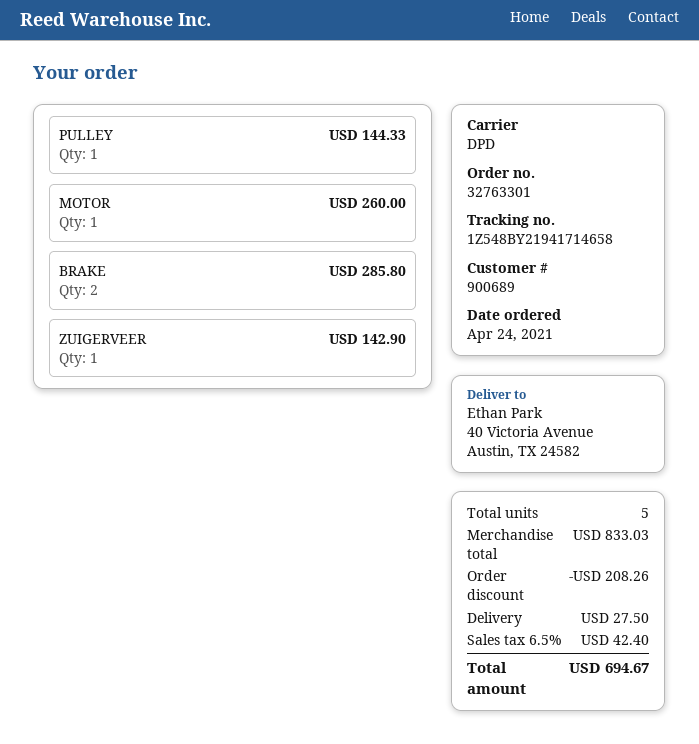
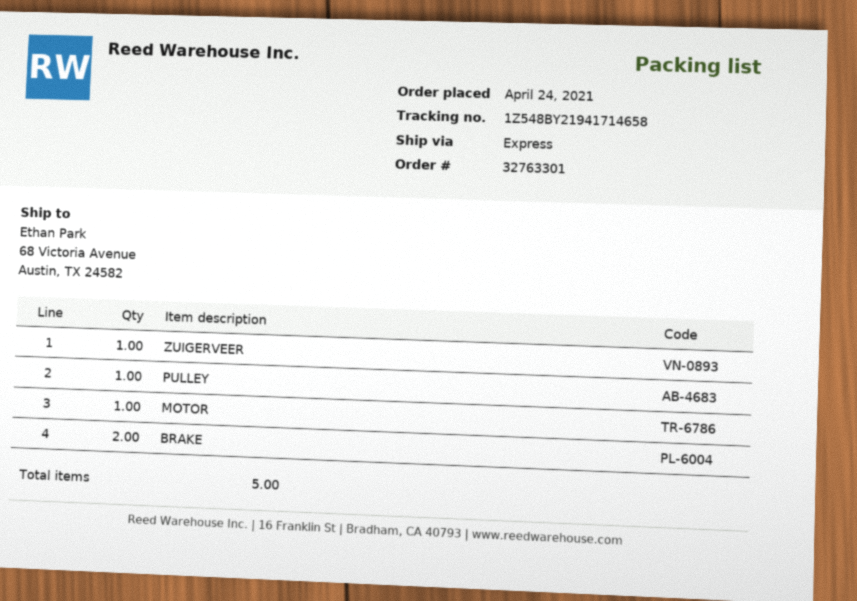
shipping method: DPD -> express
ship to: 40 Victoria Avenue, Austin, TX 24582 -> 68 Victoria Avenue, Austin, TX 24582

